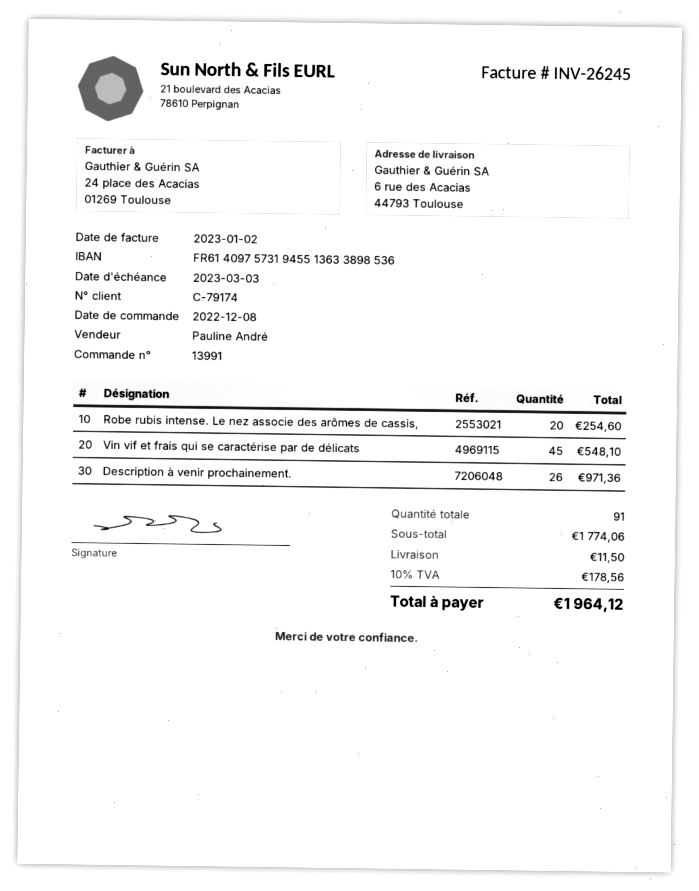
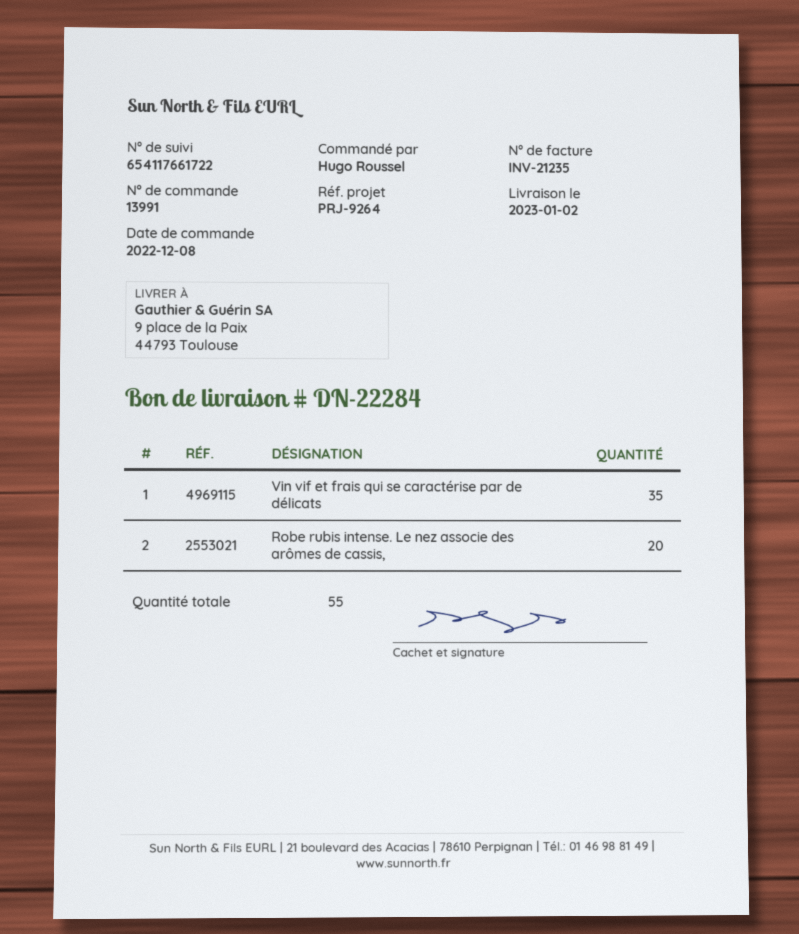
invoice number: INV-26245 -> INV-21235
ship to: 6 rue des Acacias, 44793 Toulouse -> 9 place de la Paix, 44793 Toulouse
Vin vif et frais qui se caractérise par de délicats: 45 -> 35
Description à venir prochainement.: 26 -> none
total quantity: 91 -> 55

